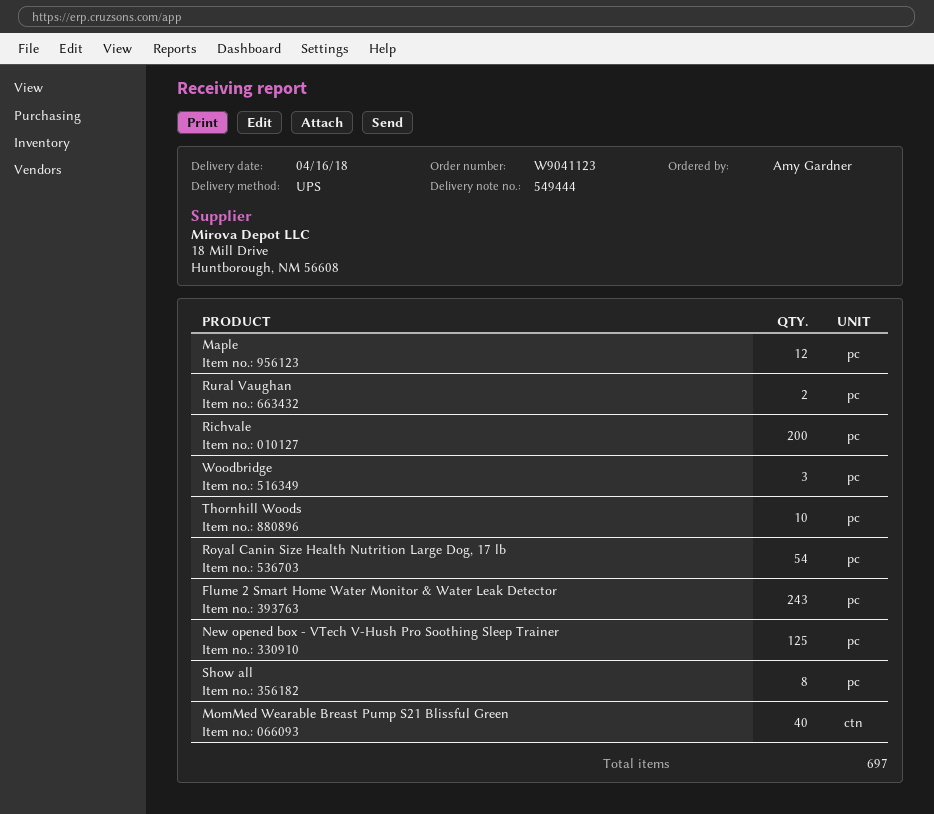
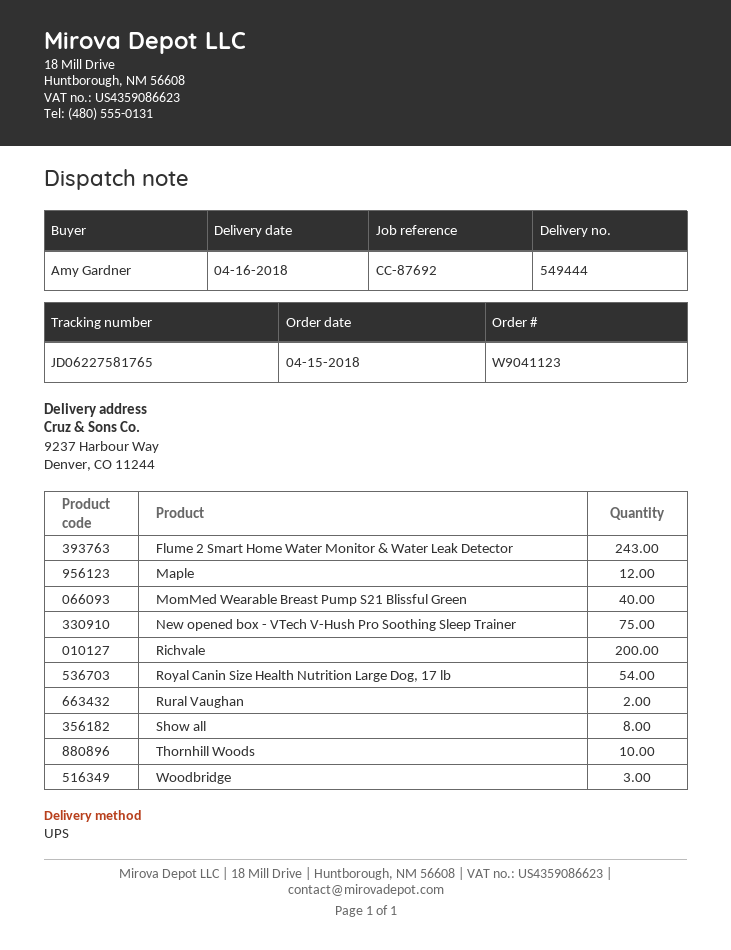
New opened box - VTech V-Hush Pro Soothing Sleep Trainer: 125 -> 75

